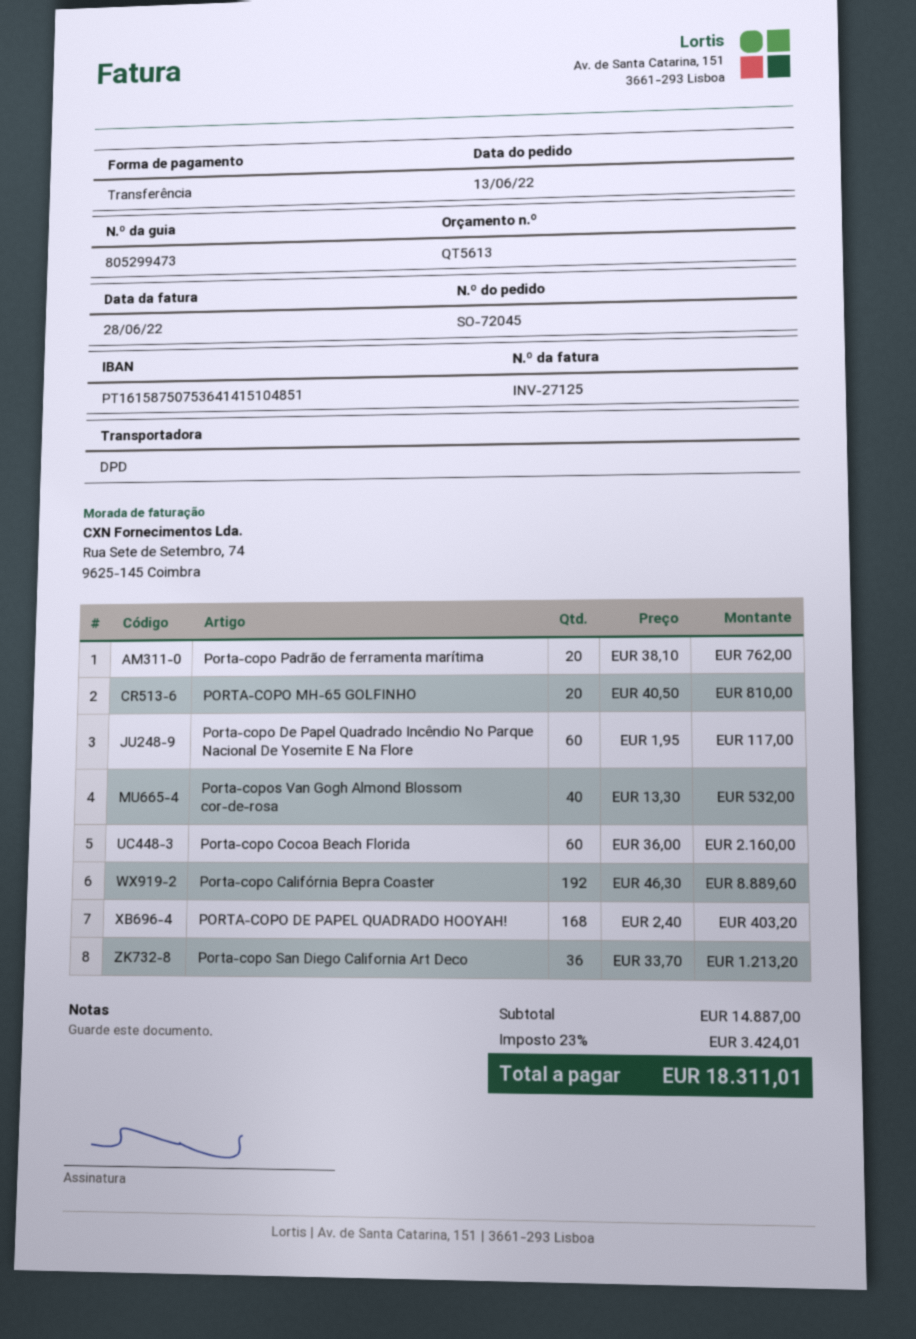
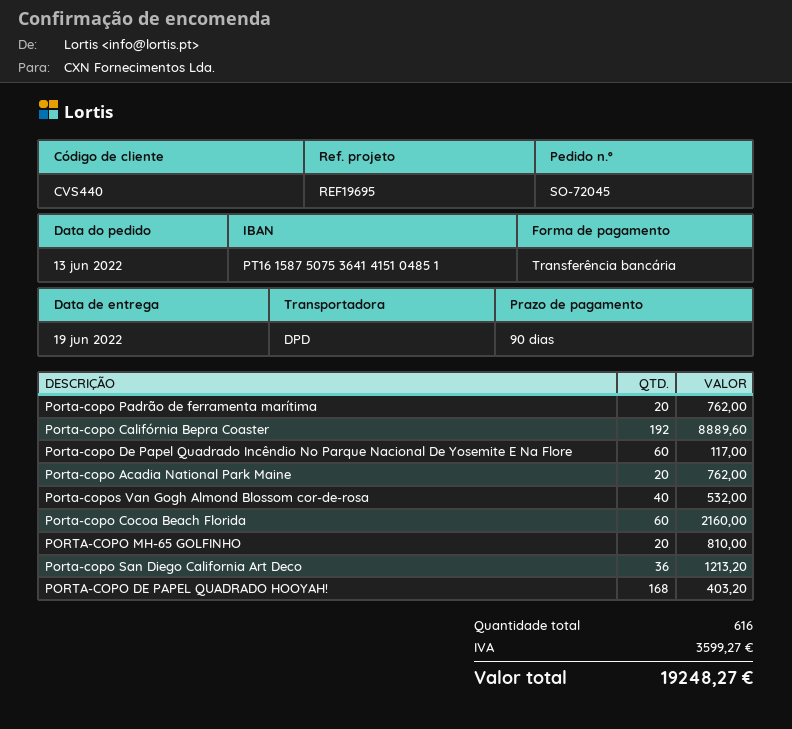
Porta-copo Acadia National Park Maine: none -> 20 for 762.00
tax: 3424.01 -> 3599.27
total: 18311.01 -> 19248.27

